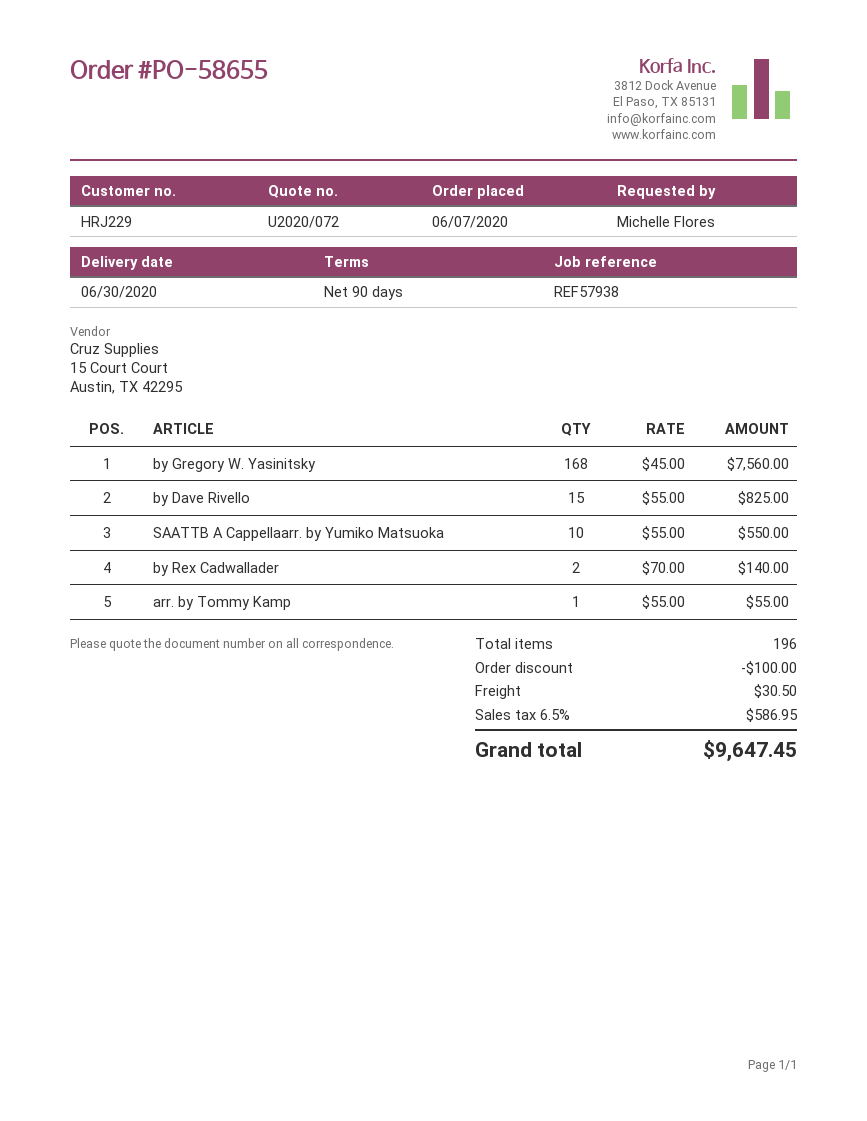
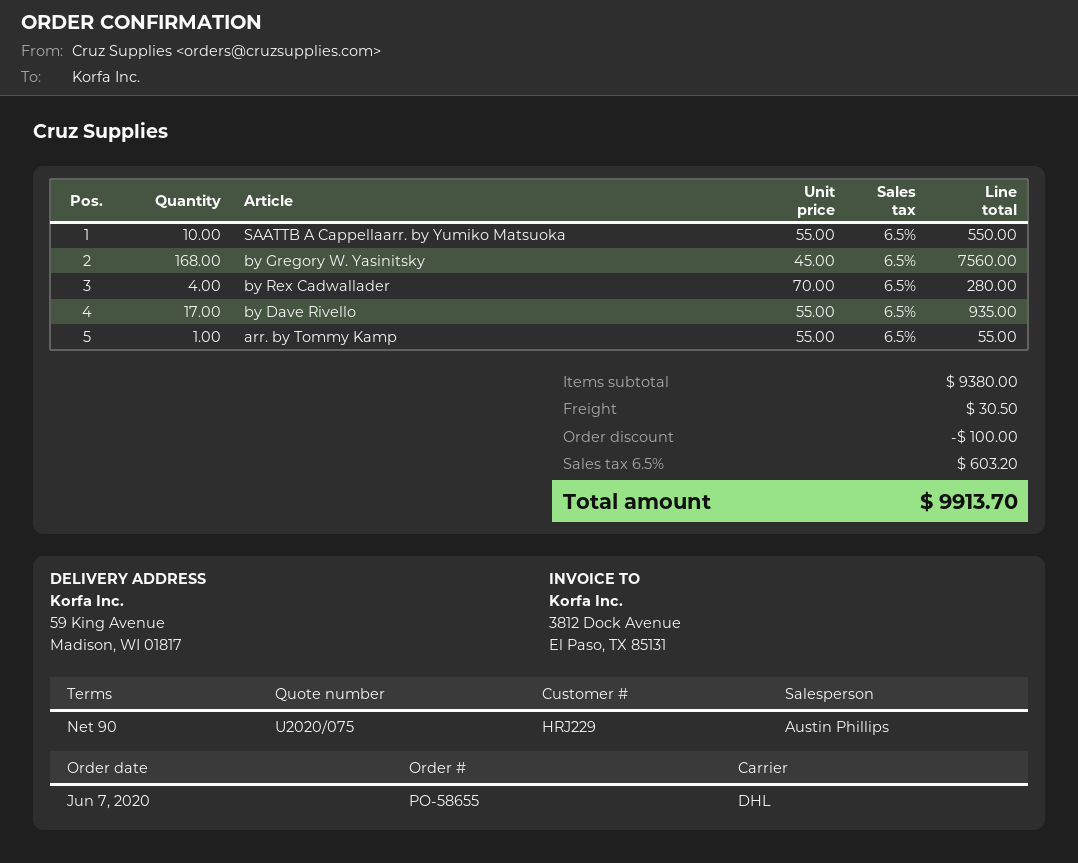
quote number: U2020/072 -> U2020/075
by Dave Rivello: 15 x 55.00 = 825.00 -> 17 x 55.00 = 935.00
by Rex Cadwallader: 2 x 70.00 = 140.00 -> 4 x 70.00 = 280.00
tax: 6.5% = 586.95 -> 6.5% = 603.20
total: 9647.45 -> 9913.70

